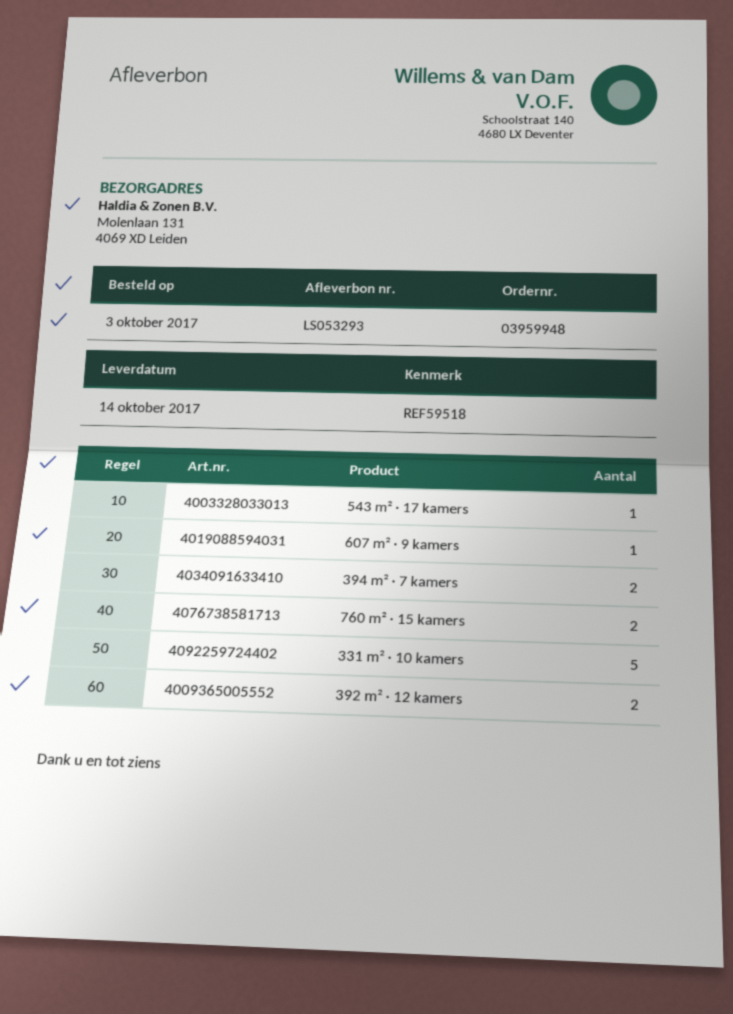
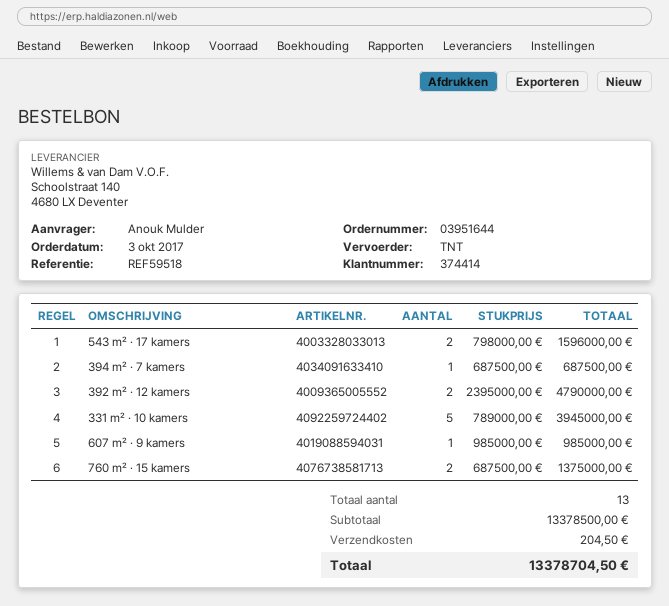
order number: 03959948 -> 03951644
543 m² · 17 kamers: 1 -> 2
394 m² · 7 kamers: 2 -> 1

